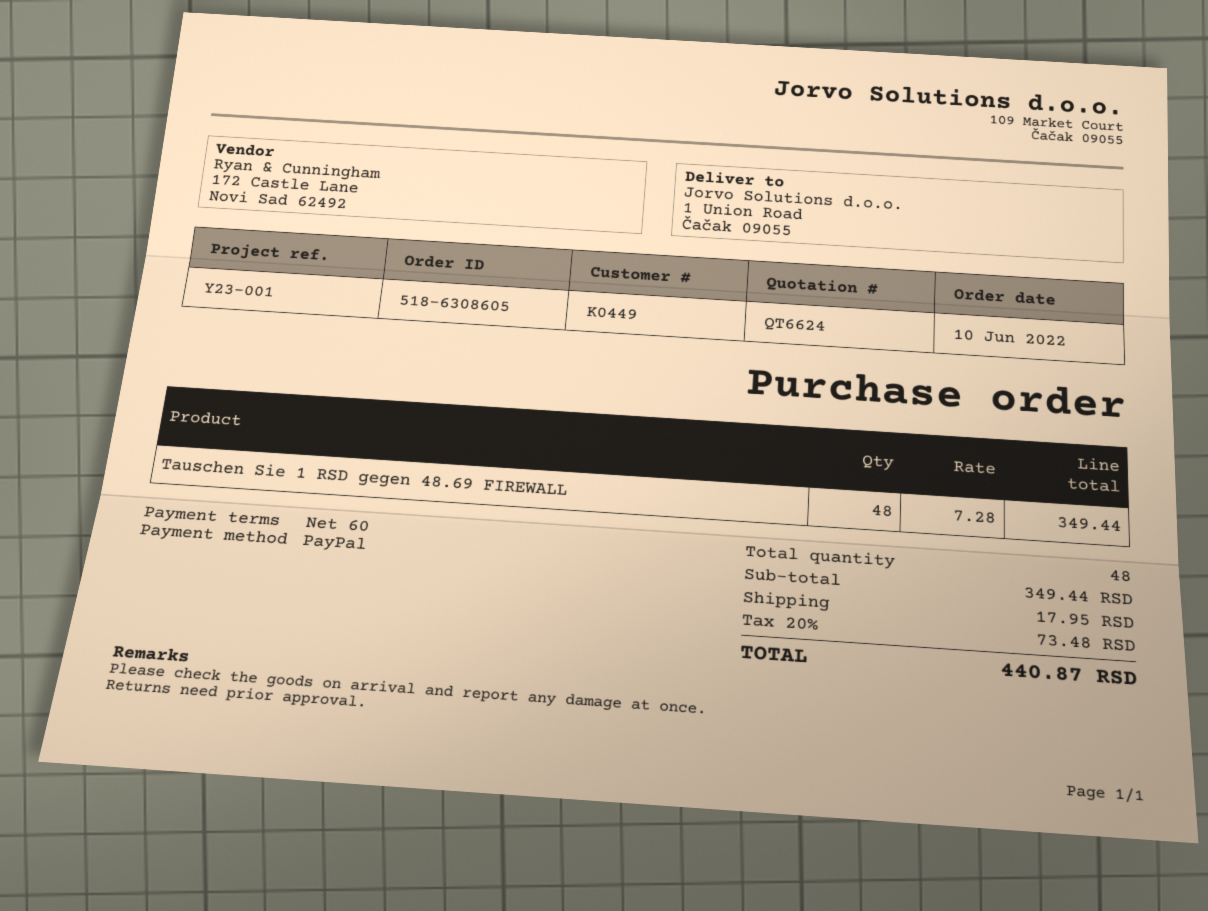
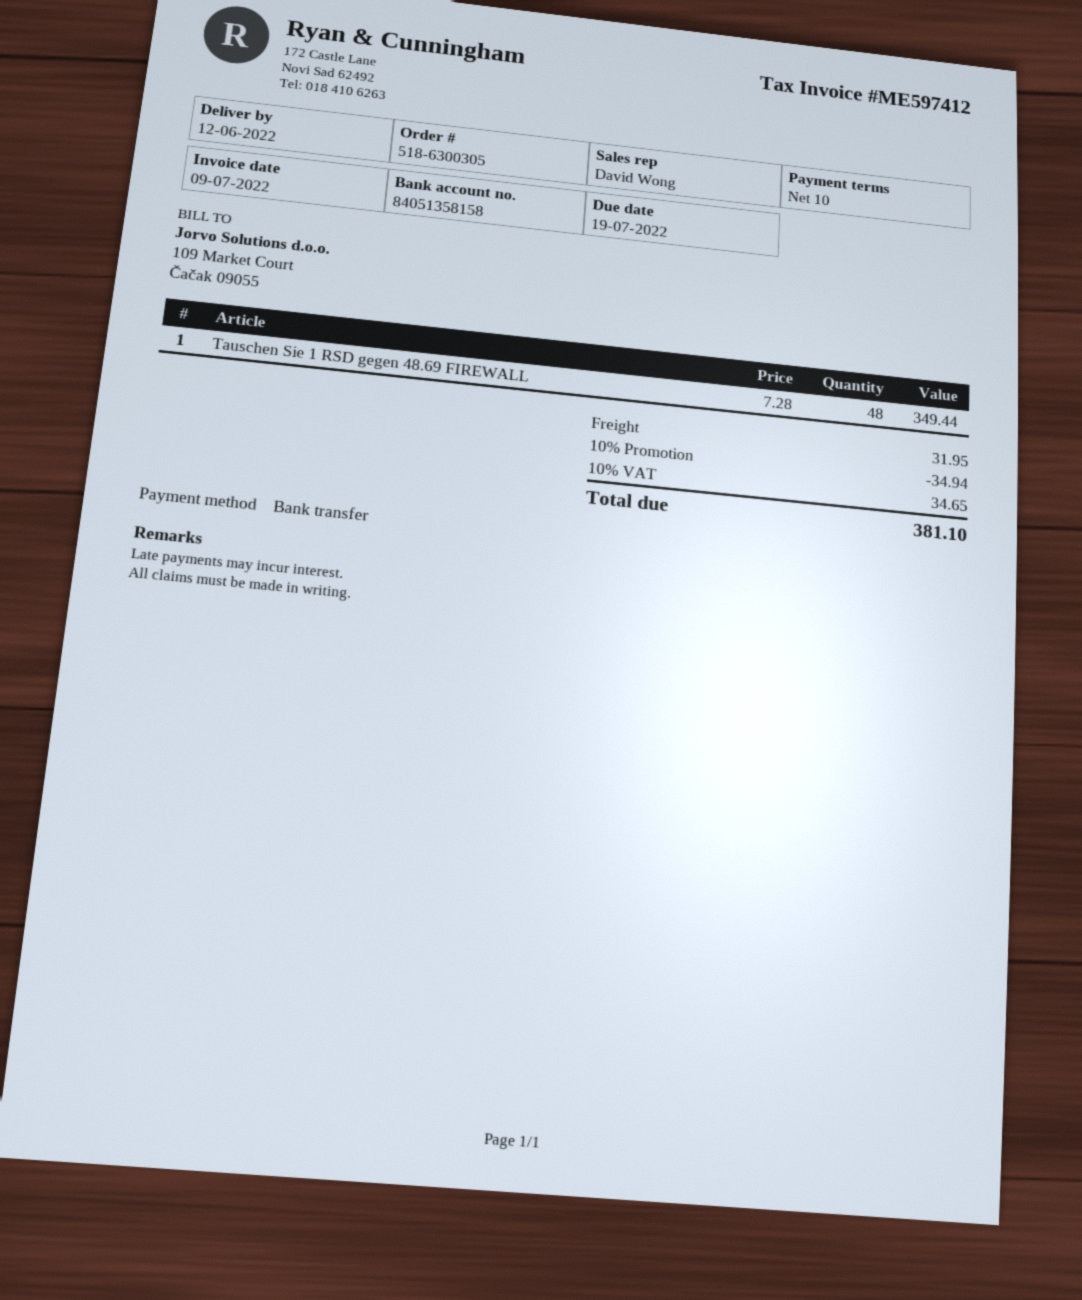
order number: 518-6308605 -> 518-6300305
payment terms: 60 days -> 10 days
payment method: PayPal -> bank transfer
discount: none -> 10% = 34.94
shipping: 17.95 -> 31.95
tax: 20% = 73.48 -> 10% = 34.65
total: 440.87 -> 381.10

